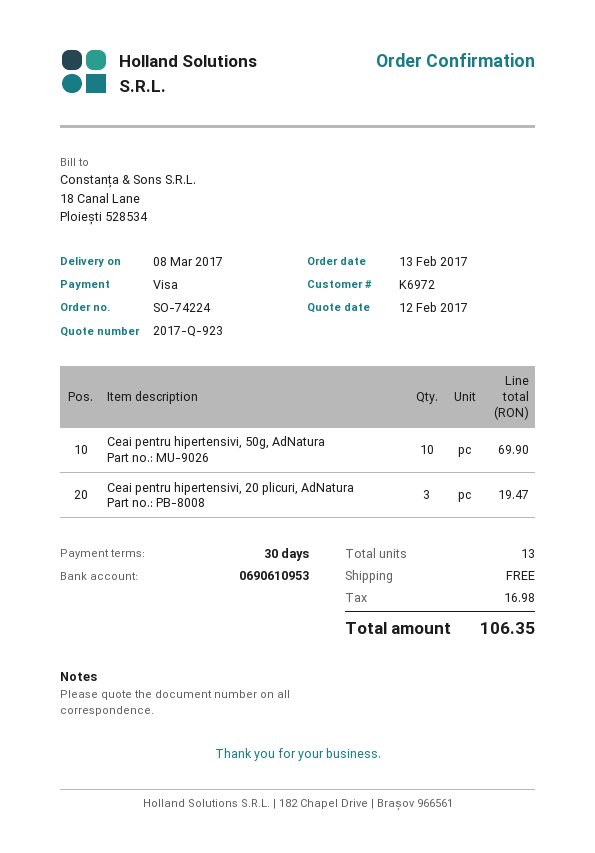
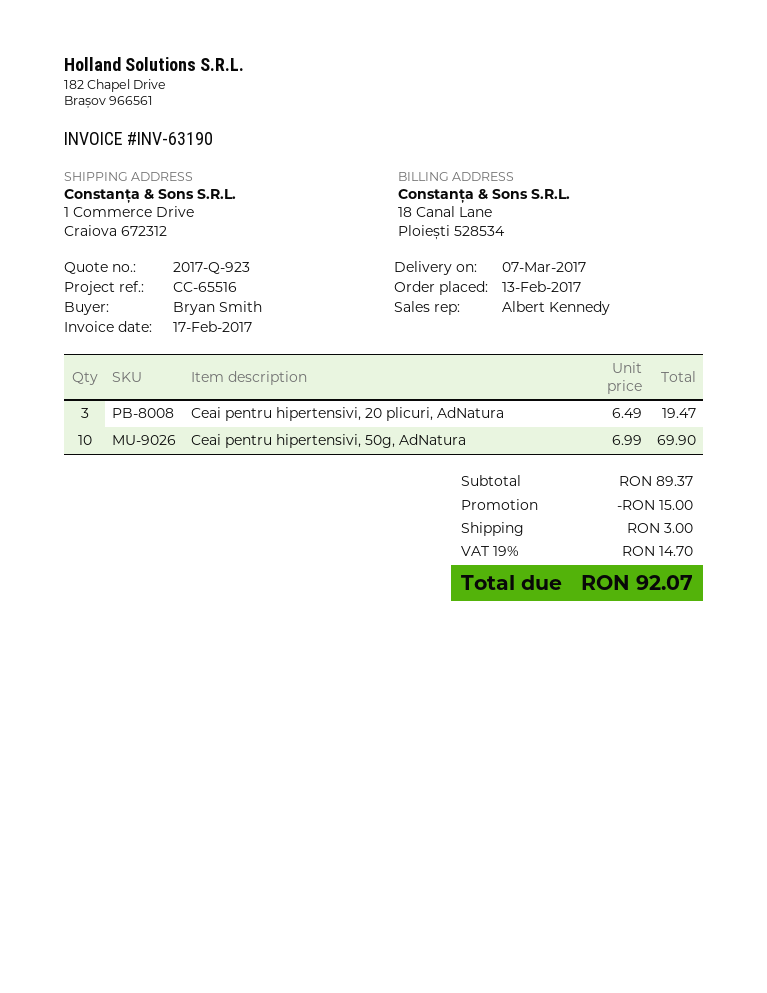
delivery date: 2017-03-08 -> 2017-03-07
discount: none -> 15.00
shipping: 0.00 -> 3.00
tax: 16.98 -> 14.70
total: 106.35 -> 92.07

